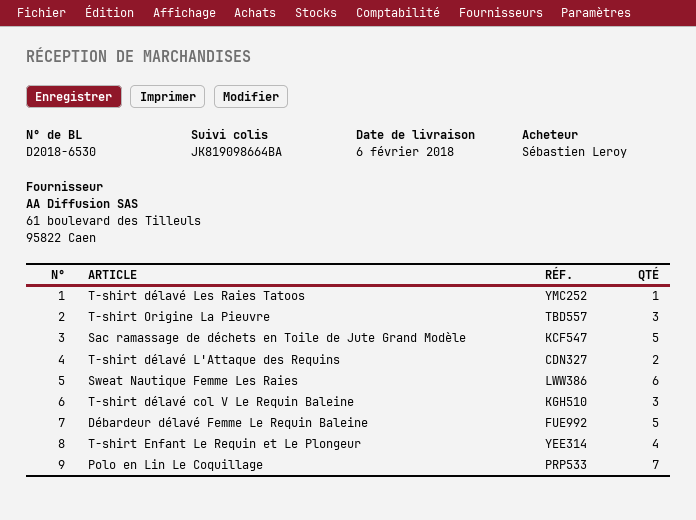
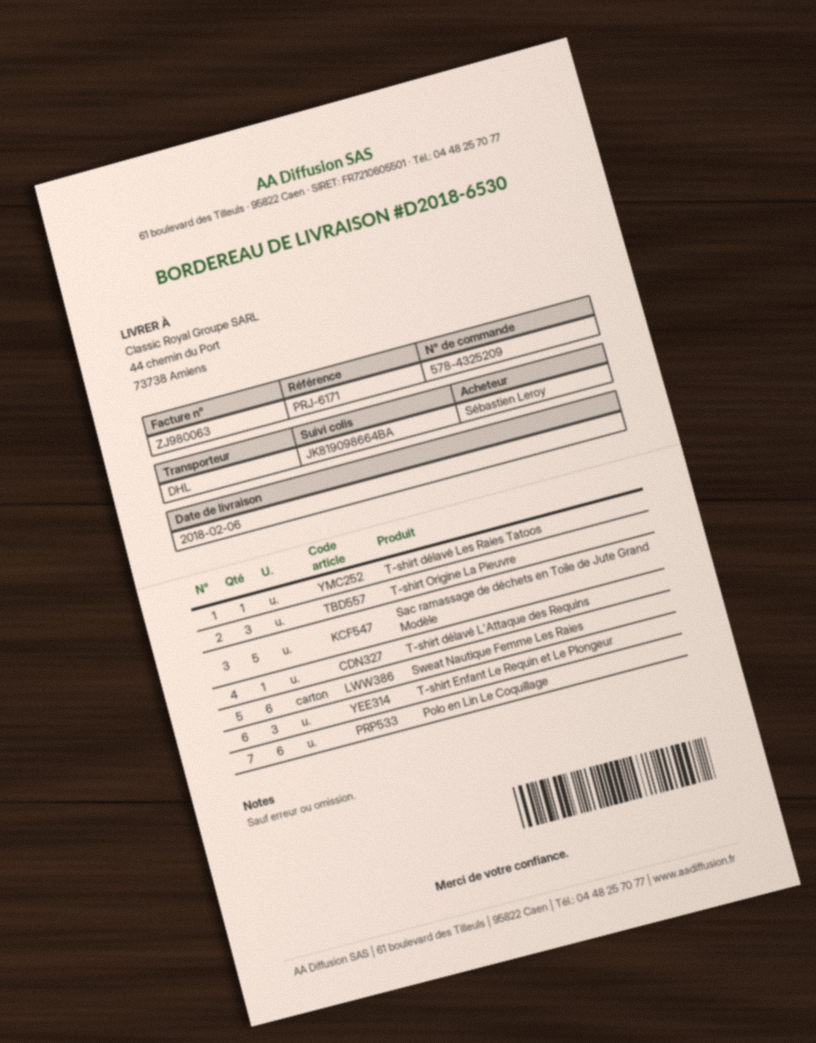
T-shirt délavé L'Attaque des Requins: 2 -> 1
T-shirt délavé col V Le Requin Baleine: 3 -> none
Débardeur délavé Femme Le Requin Baleine: 5 -> none
T-shirt Enfant Le Requin et Le Plongeur: 4 -> 3
Polo en Lin Le Coquillage: 7 -> 6

